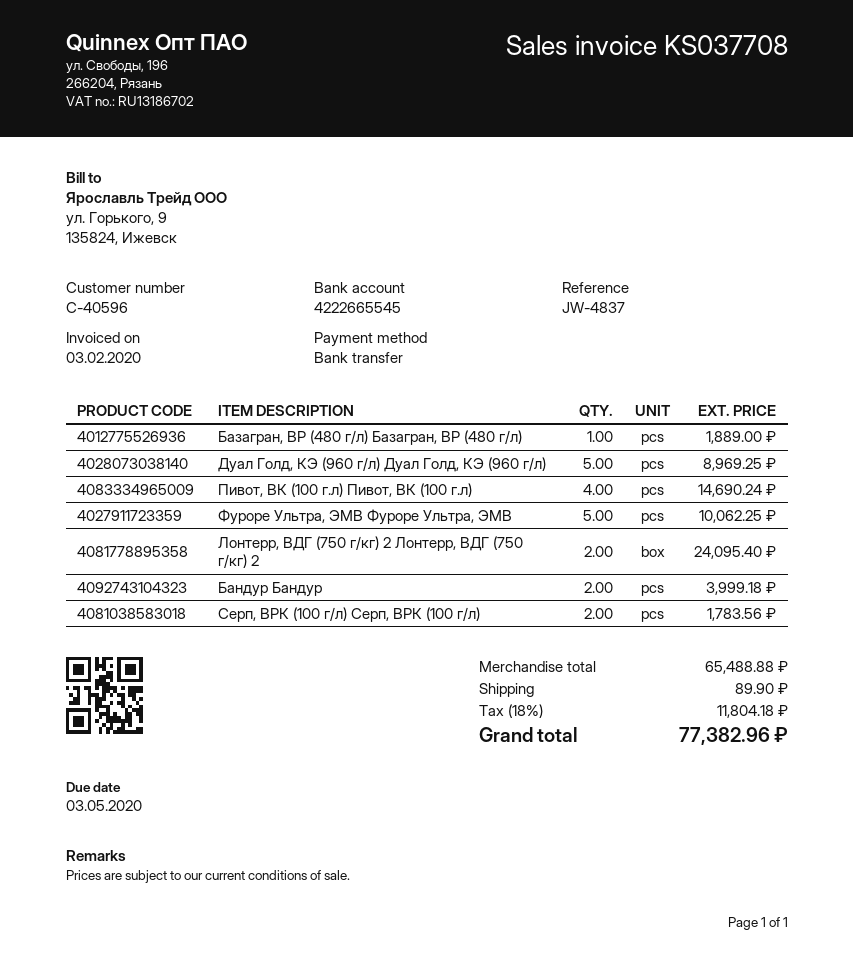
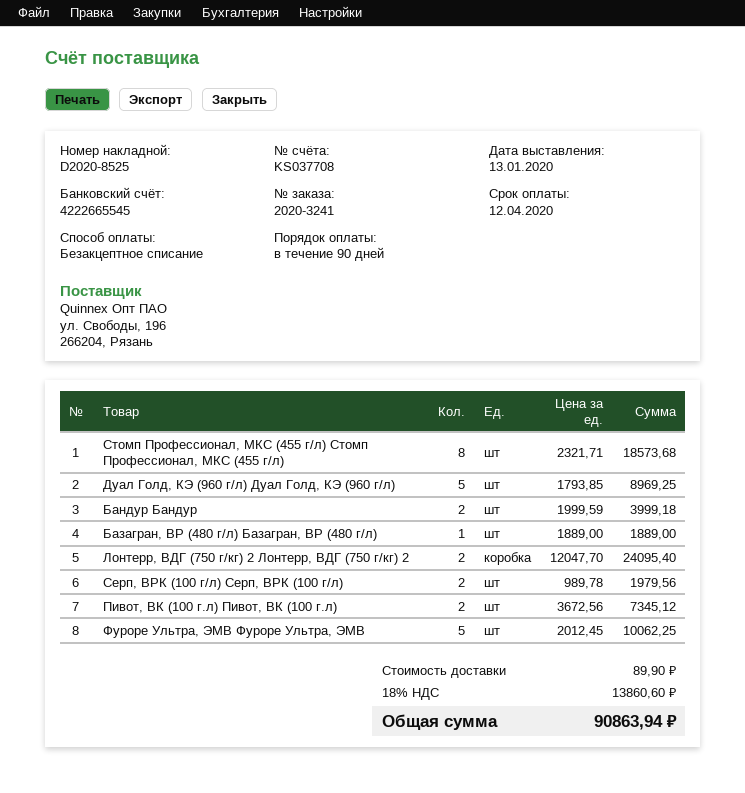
invoice date: 2020-02-03 -> 2020-01-13
due date: 2020-05-03 -> 2020-04-12
payment method: bank transfer -> direct debit
Пивот, ВК (100 г.л) Пивот, ВК (100 г.л): 4 for 14690.24 -> 2 for 7345.12
Серп, ВРК (100 г/л) Серп, ВРК (100 г/л): 2 for 1783.56 -> 2 for 1979.56
Стомп Профессионал, МКС (455 г/л) Стомп Профессионал, МКС (455 г/л): none -> 8 for 18573.68
tax: 18% = 11804.18 -> 18% = 13860.60
total: 77382.96 -> 90863.94

